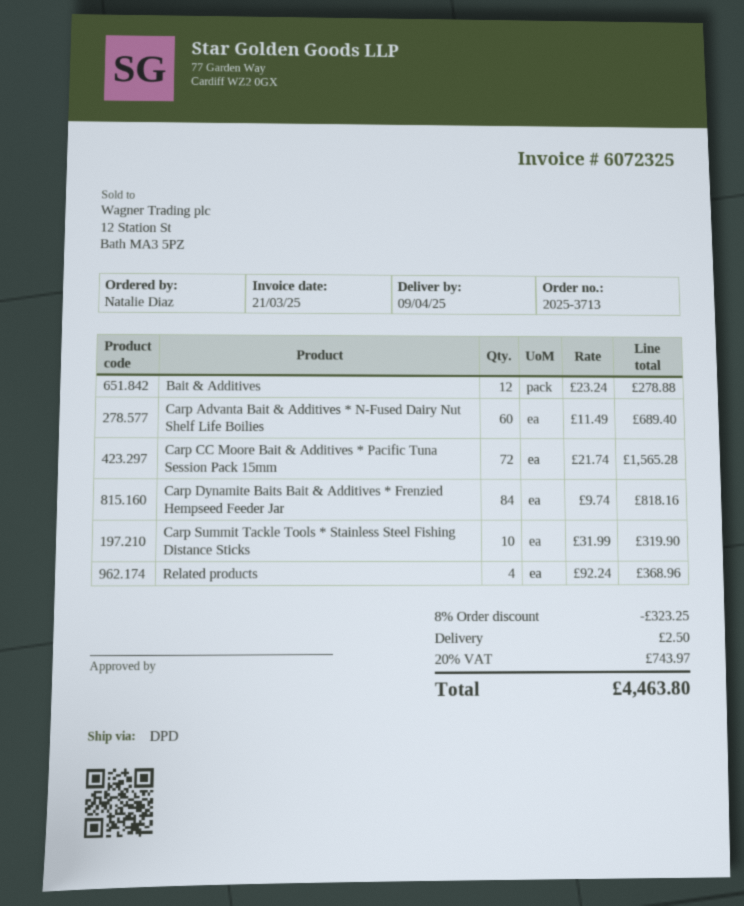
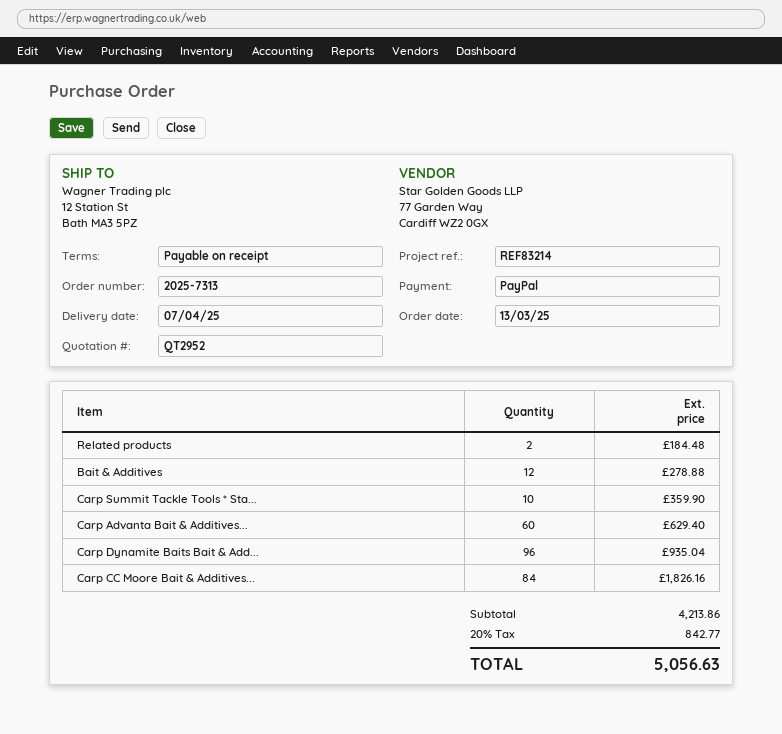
order number: 2025-3713 -> 2025-7313
delivery date: 2025-04-09 -> 2025-04-07
Carp Advanta Bait & Additives * N-Fused Dairy Nut Shelf Life Boilies: 60 for 689.40 -> 60 for 629.40
Carp CC Moore Bait & Additives * Pacific Tuna Session Pack 15mm: 72 for 1565.28 -> 84 for 1826.16
Carp Dynamite Baits Bait & Additives * Frenzied Hempseed Feeder Jar: 84 for 818.16 -> 96 for 935.04
Carp Summit Tackle Tools * Stainless Steel Fishing Distance Sticks: 10 for 319.90 -> 10 for 359.90
Related products: 4 for 368.96 -> 2 for 184.48
discount: 8% = 323.25 -> none
shipping: 2.50 -> none
tax: 20% = 743.97 -> 20% = 842.77
total: 4463.80 -> 5056.63

